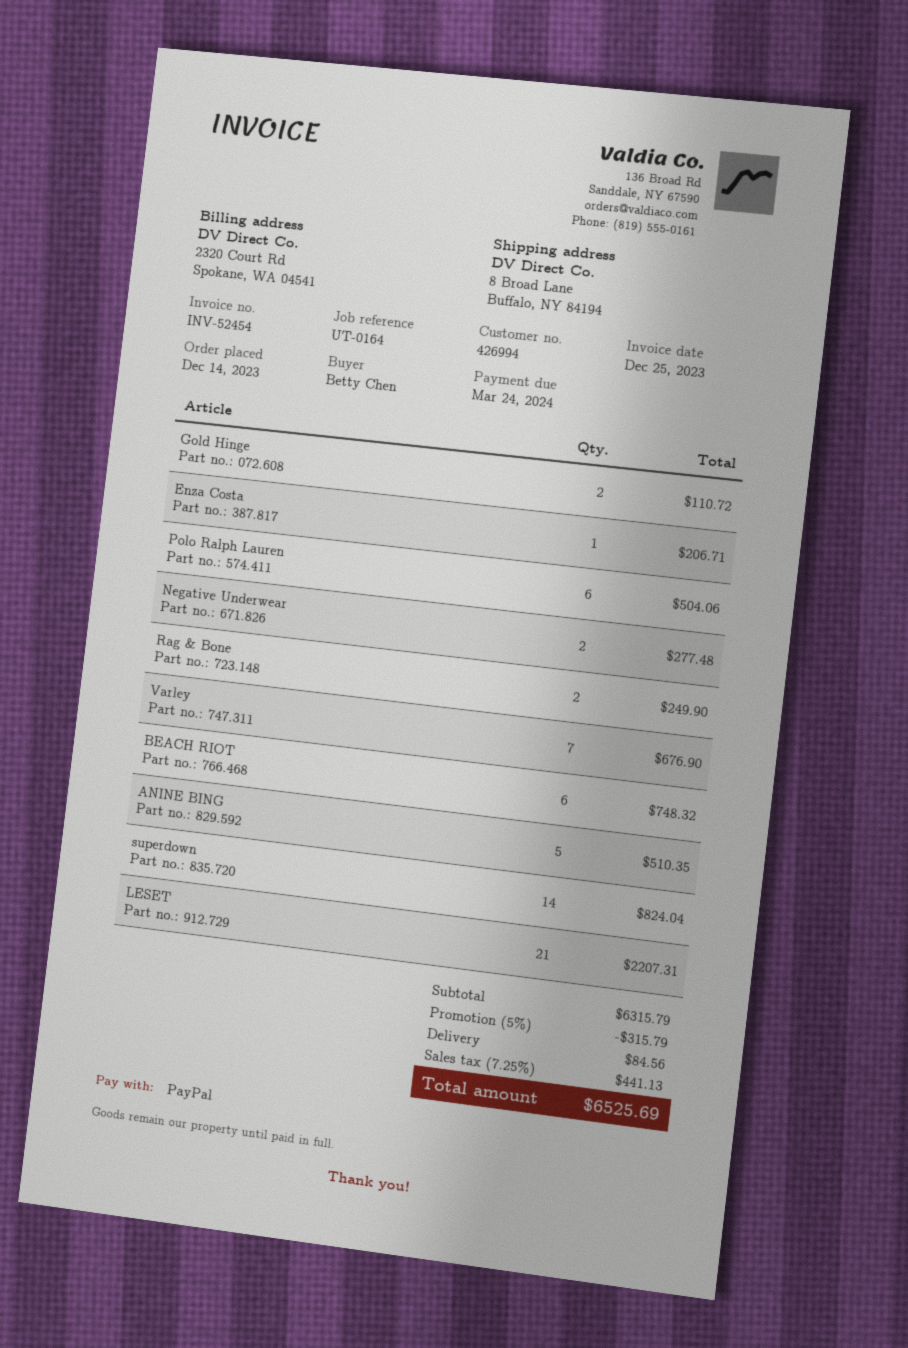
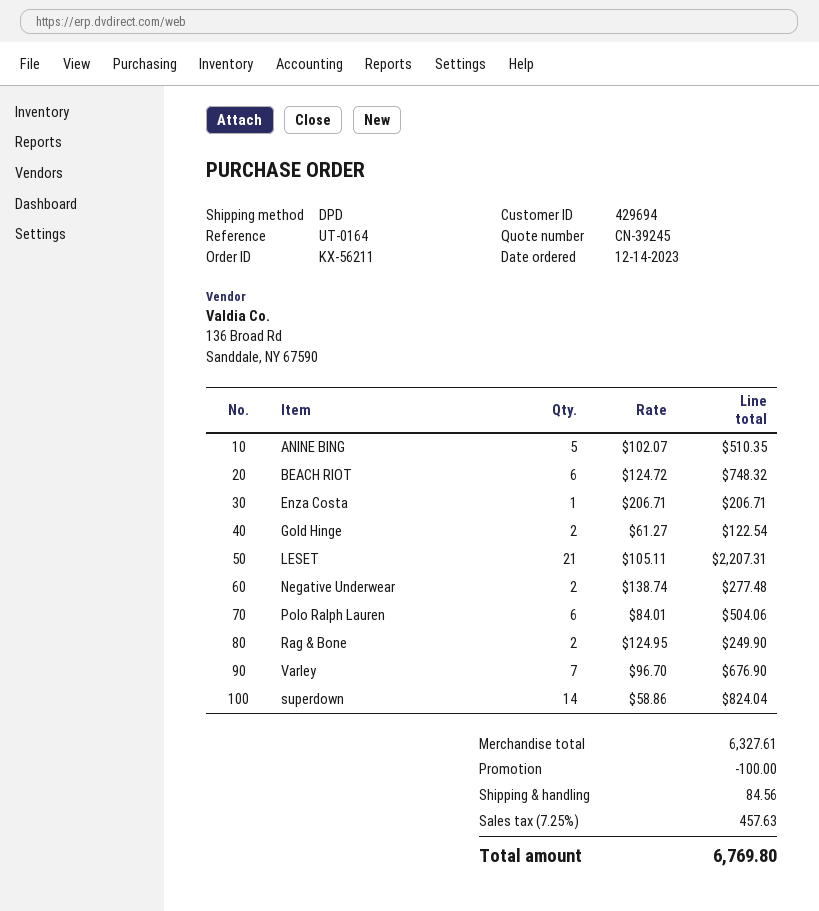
customer number: 426994 -> 429694
Gold Hinge: 2 for 110.72 -> 2 for 122.54
subtotal: 6315.79 -> 6327.61
discount: 315.79 -> 100.00
tax: 7.25% = 441.13 -> 7.25% = 457.63
total: 6525.69 -> 6769.80

